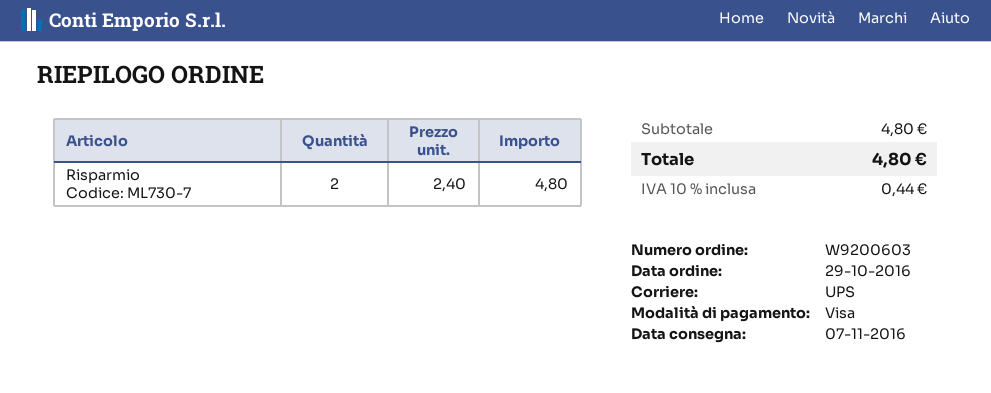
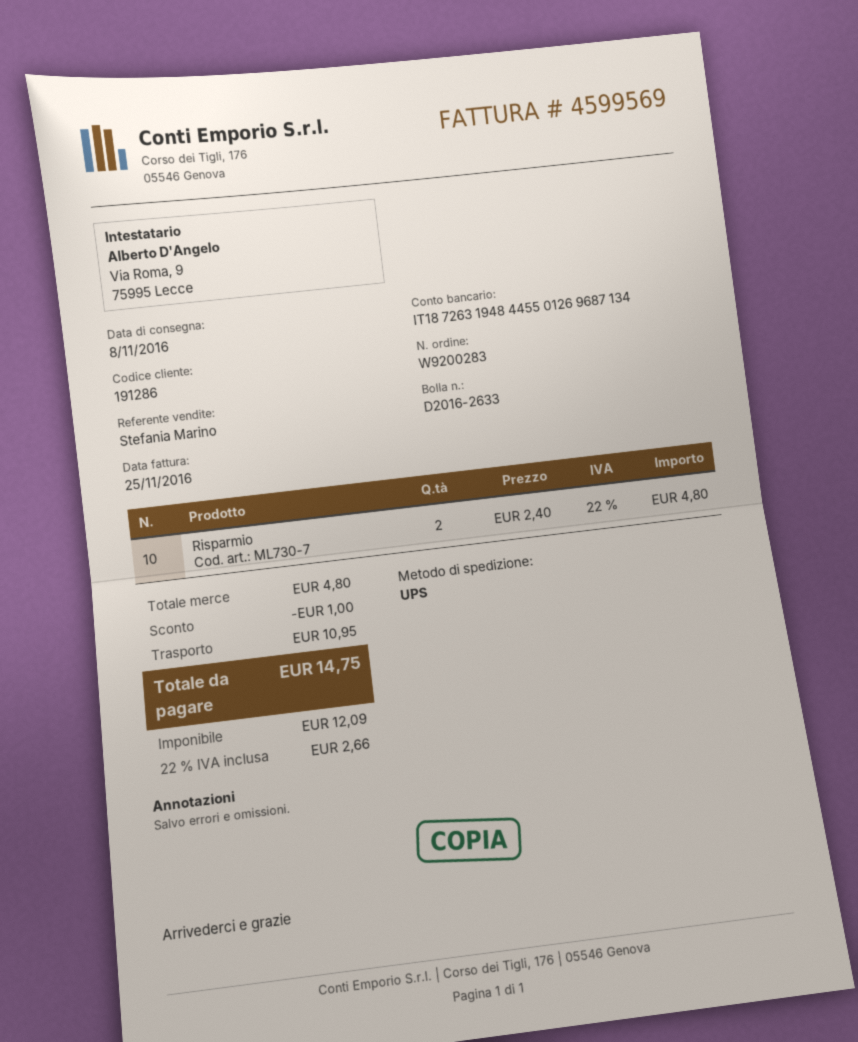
order number: W9200603 -> W9200283
delivery date: 2016-11-07 -> 2016-11-08
discount: none -> 1.00
shipping: none -> 10.95
tax: 10% = 0.44 -> 22% = 2.66
total: 4.80 -> 14.75

